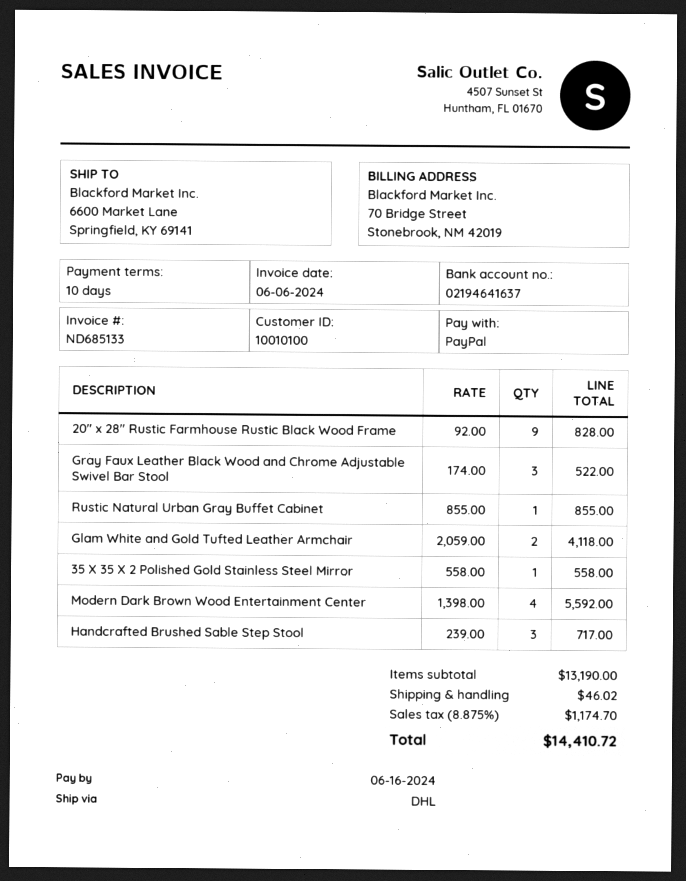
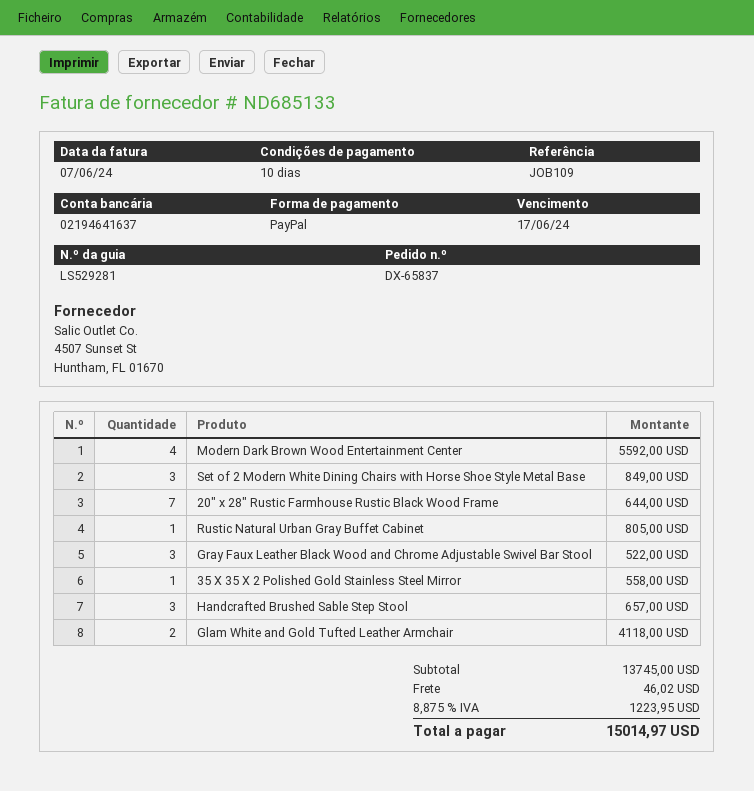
invoice date: 2024-06-06 -> 2024-06-07
due date: 2024-06-16 -> 2024-06-17
20" x 28" Rustic Farmhouse Rustic Black Wood Frame: 9 for 828.00 -> 7 for 644.00
Rustic Natural Urban Gray Buffet Cabinet: 1 for 855.00 -> 1 for 805.00
Handcrafted Brushed Sable Step Stool: 3 for 717.00 -> 3 for 657.00
Set of 2 Modern White Dining Chairs with Horse Shoe Style Metal Base: none -> 3 for 849.00
subtotal: 13190.00 -> 13745.00
tax: 8.875% = 1174.70 -> 8.875% = 1223.95
total: 14410.72 -> 15014.97

